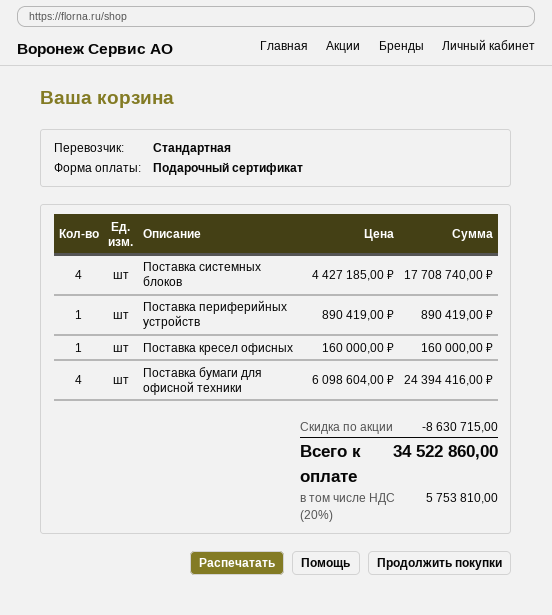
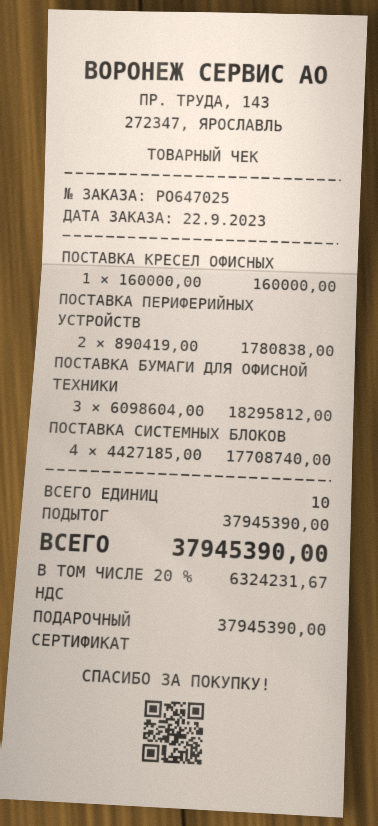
Поставка периферийных устройств: 1 x 890419.00 = 890419.00 -> 2 x 890419.00 = 1780838.00
Поставка бумаги для офисной техники: 4 x 6098604.00 = 24394416.00 -> 3 x 6098604.00 = 18295812.00
discount: 8630715.00 -> none
tax: 20% = 5753810.00 -> 20% = 6324231.67
total: 34522860.00 -> 37945390.00

